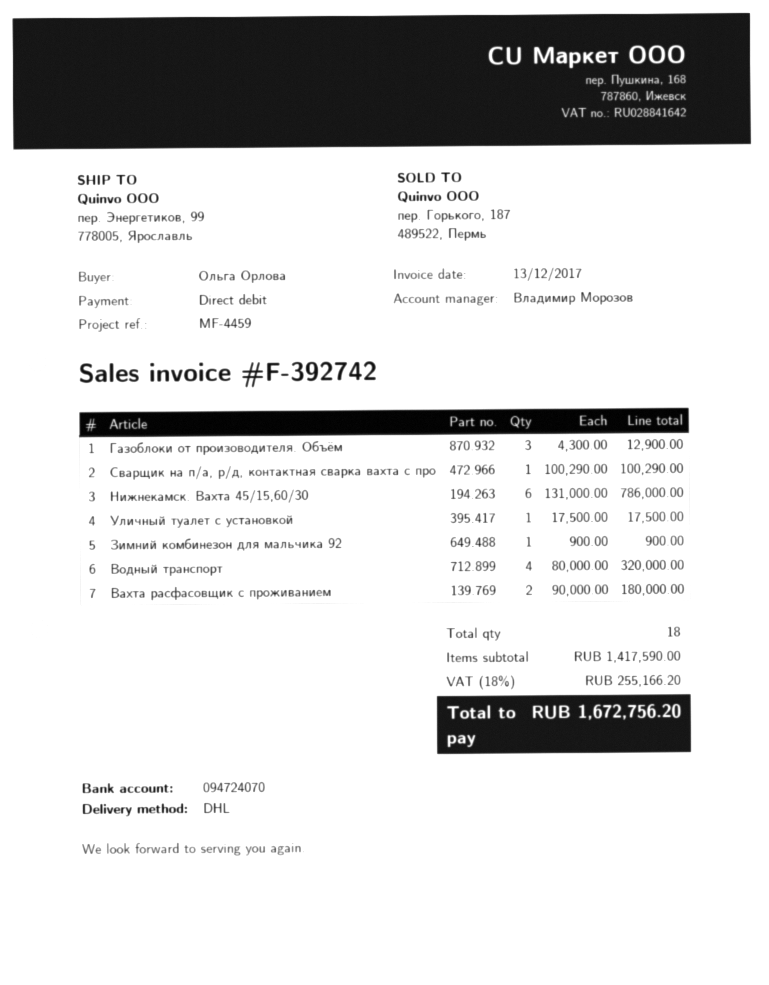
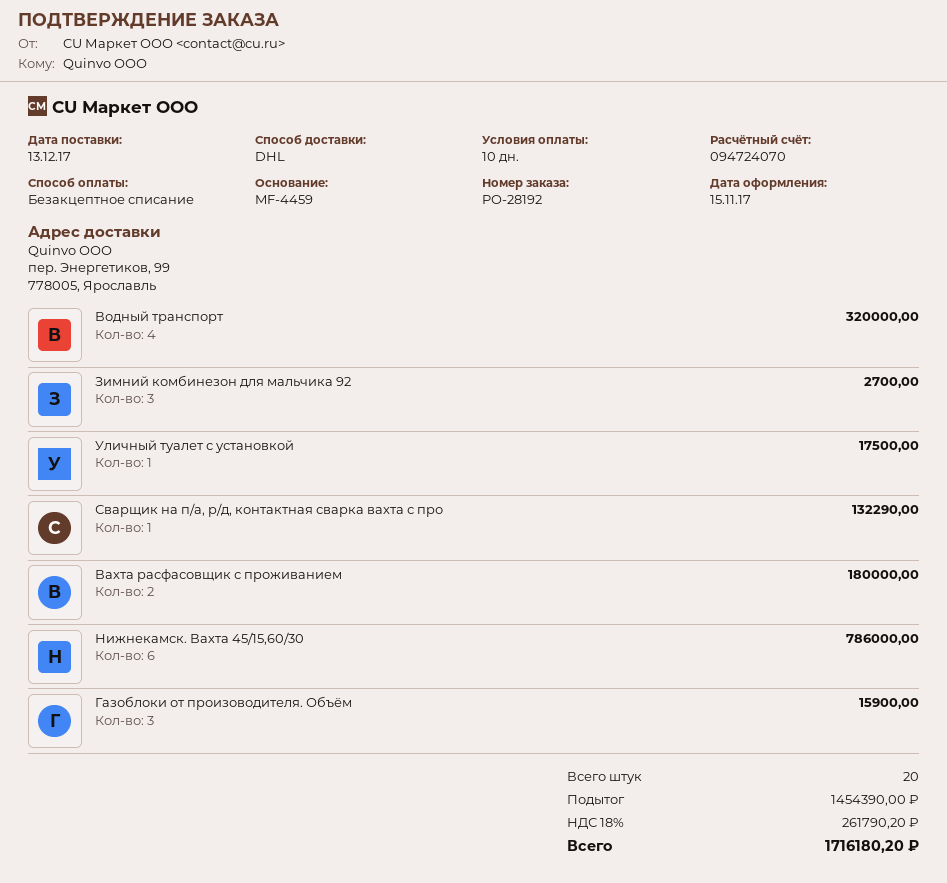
Газоблоки от произоводителя. Объём: 3 for 12900.00 -> 3 for 15900.00
Сварщик на п/а, р/д, контактная сварка вахта с про: 1 for 100290.00 -> 1 for 132290.00
Зимний комбинезон для мальчика 92: 1 for 900.00 -> 3 for 2700.00
total quantity: 18 -> 20
subtotal: 1417590.00 -> 1454390.00
tax: 18% = 255166.20 -> 18% = 261790.20
total: 1672756.20 -> 1716180.20

